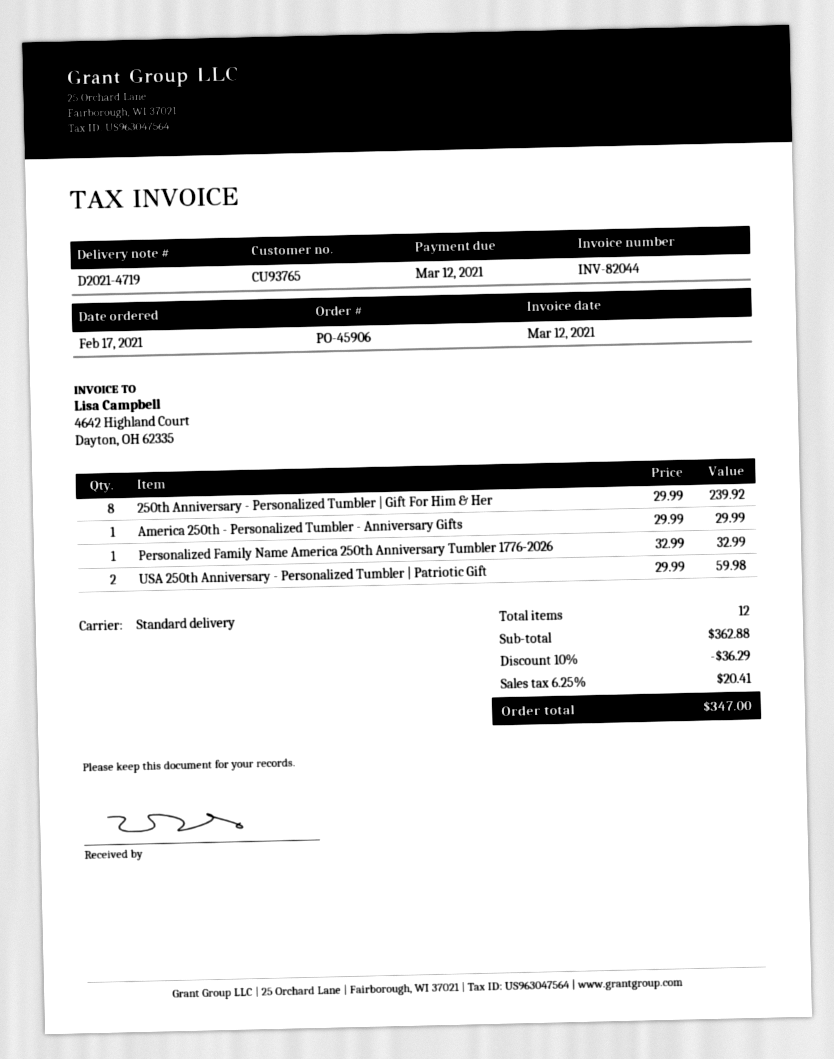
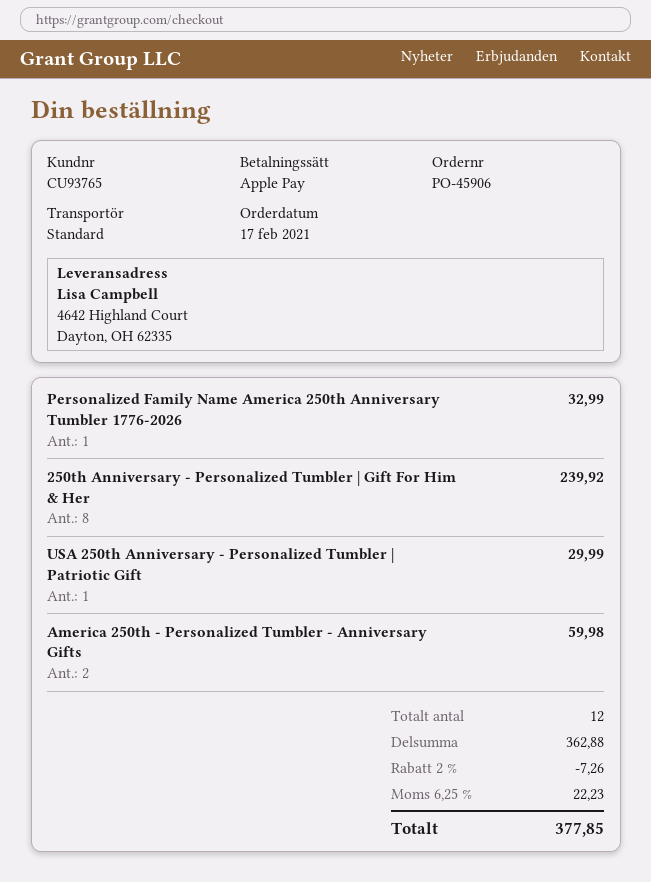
America 250th - Personalized Tumbler - Anniversary Gifts: 1 for 29.99 -> 2 for 59.98
USA 250th Anniversary - Personalized Tumbler | Patriotic Gift: 2 for 59.98 -> 1 for 29.99
discount: 10% = 36.29 -> 2% = 7.26
tax: 6.25% = 20.41 -> 6.25% = 22.23
total: 347.00 -> 377.85

